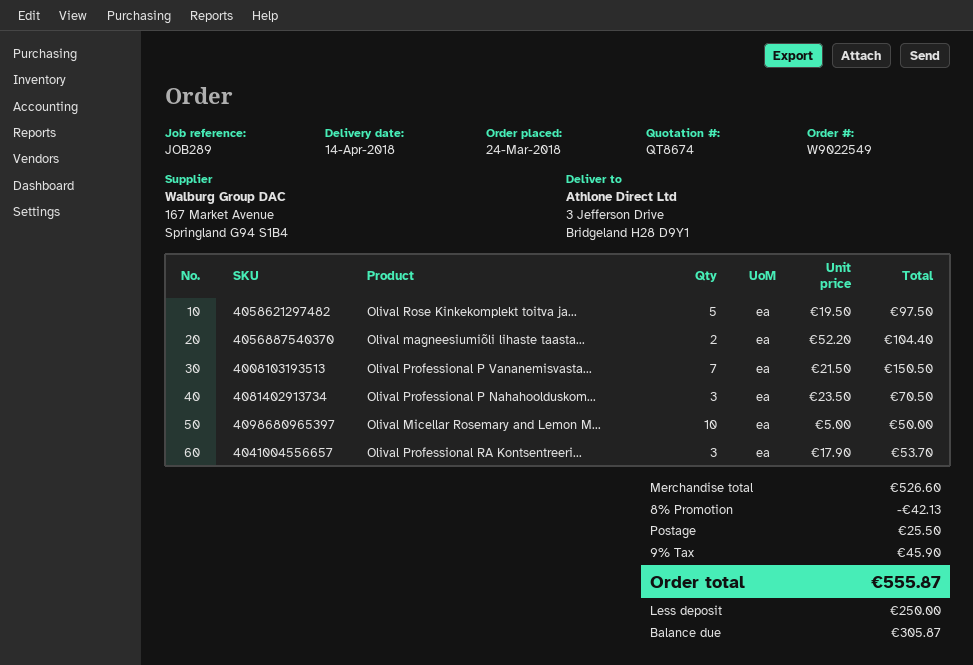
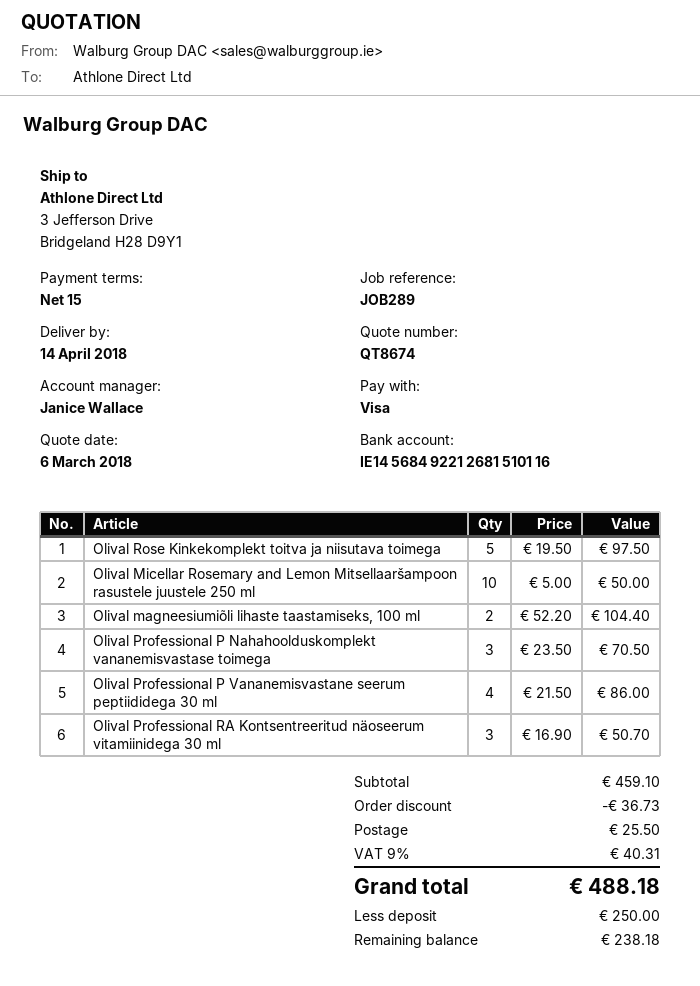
Olival Professional P Vananemisvasta...: 7 x 21.50 = 150.50 -> 4 x 21.50 = 86.00
Olival Professional RA Kontsentreeri...: 3 x 17.90 = 53.70 -> 3 x 16.90 = 50.70
subtotal: 526.60 -> 459.10
discount: 42.13 -> 36.73
tax: 9% = 45.90 -> 9% = 40.31
total: 555.87 -> 488.18
balance: 305.87 -> 238.18

